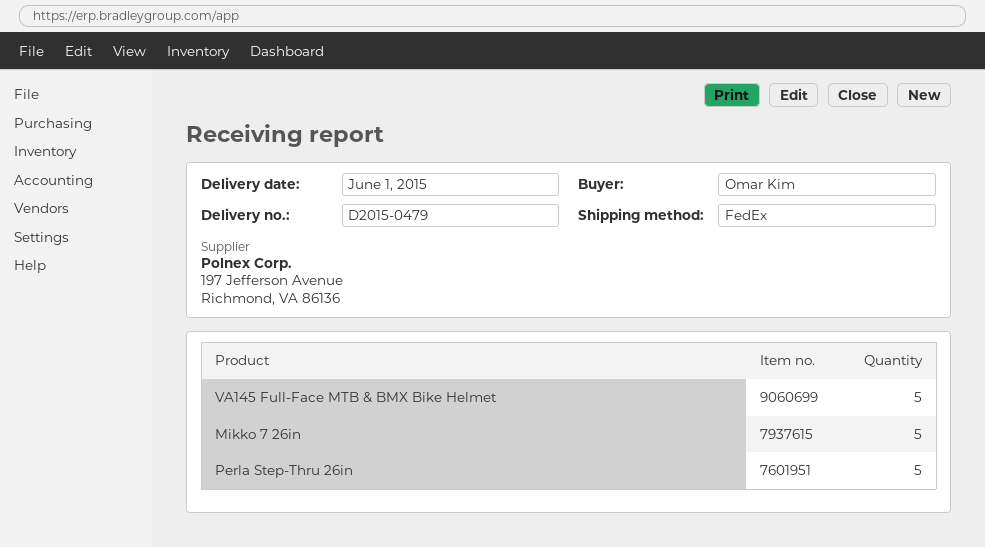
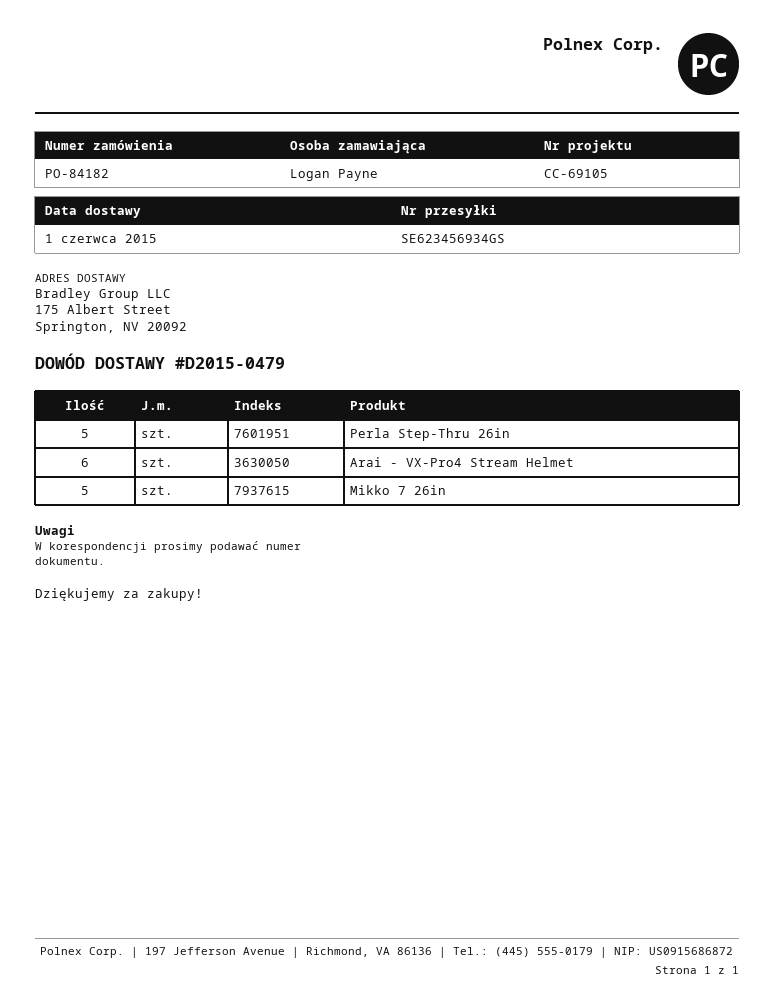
ordered by: Omar Kim -> Logan Payne
VA145 Full-Face MTB & BMX Bike Helmet: 5 -> none
Arai - VX-Pro4 Stream Helmet: none -> 6

